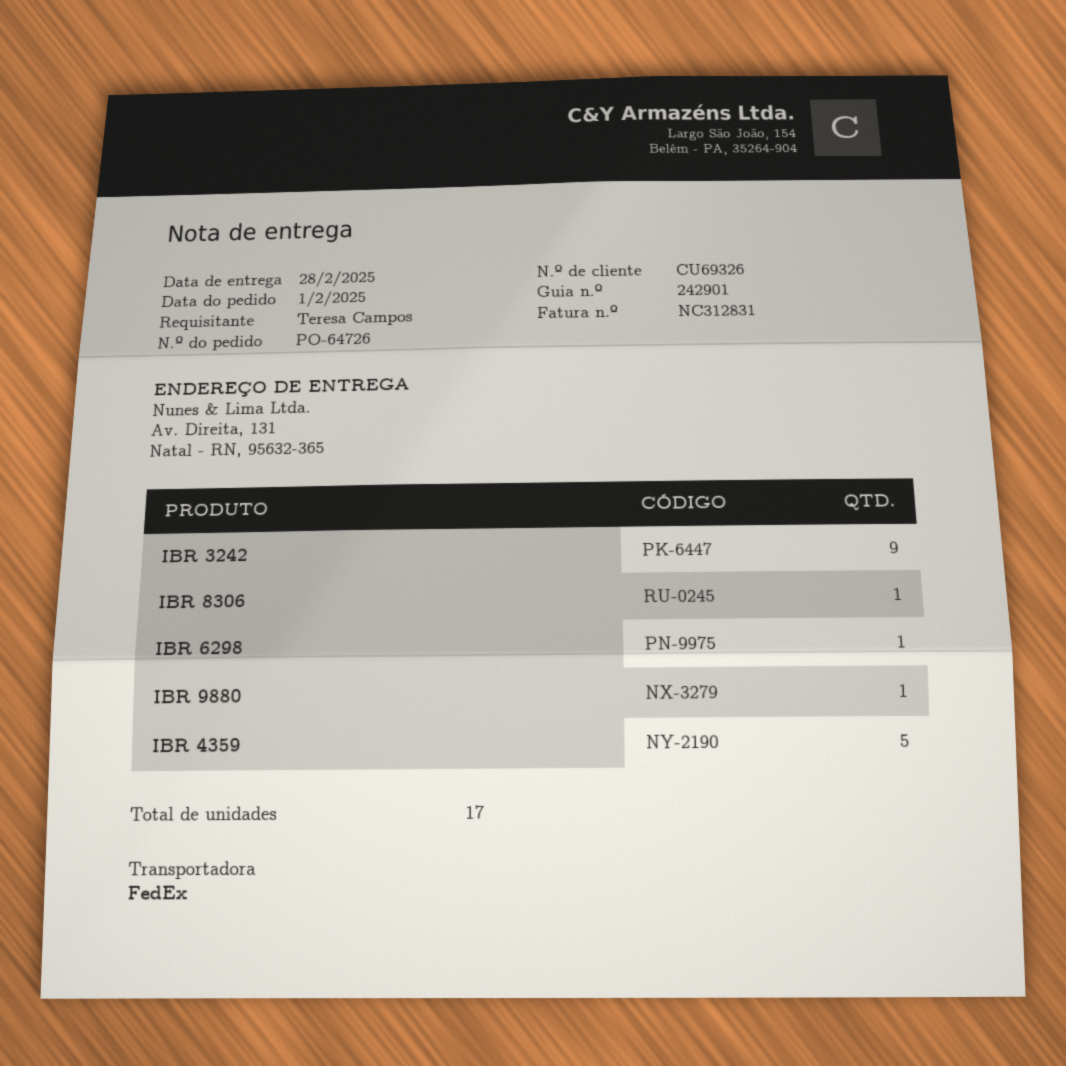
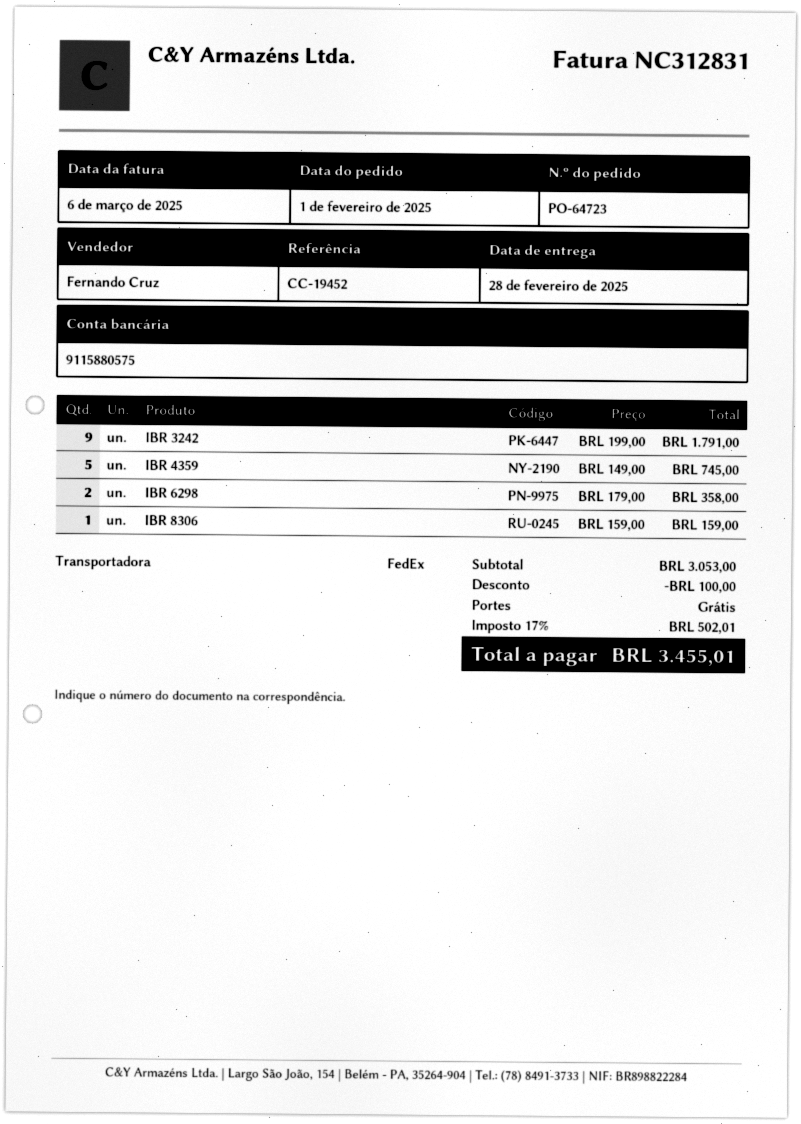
order number: PO-64726 -> PO-64723
IBR 6298: 1 -> 2
IBR 9880: 1 -> none

